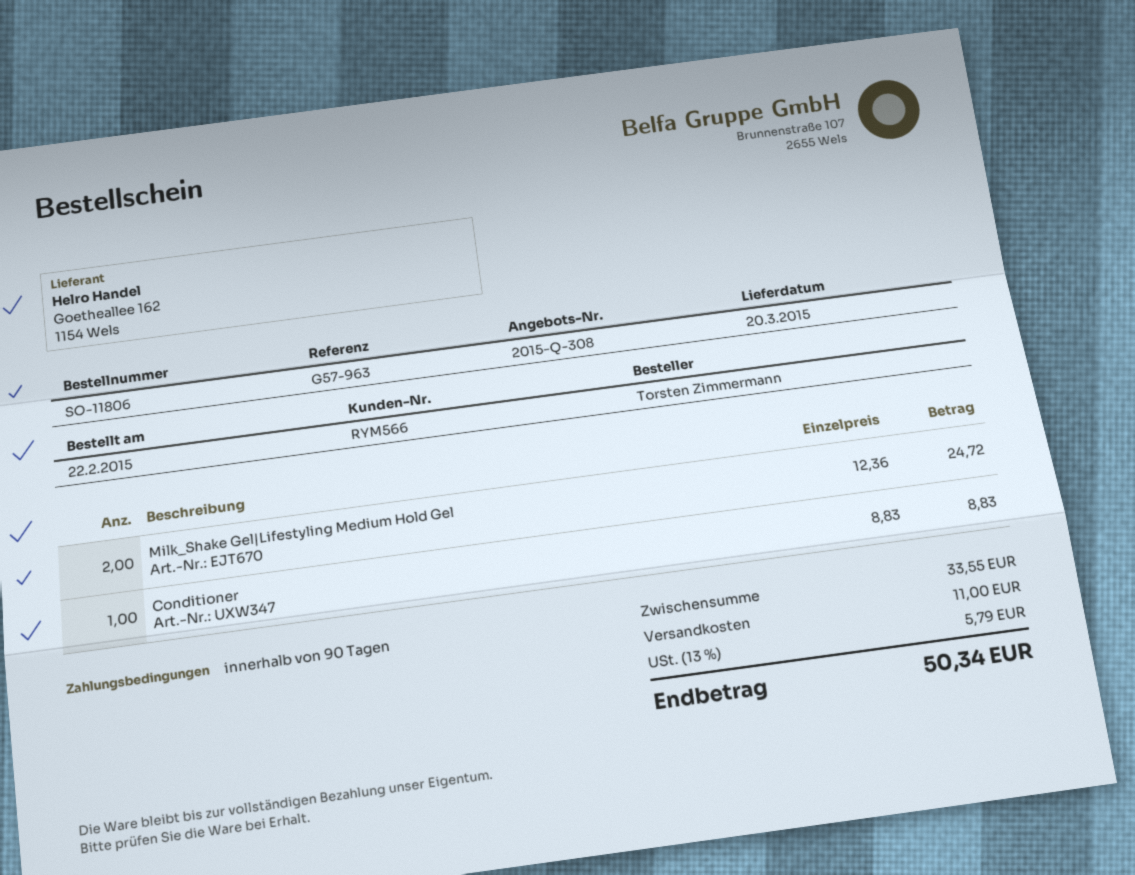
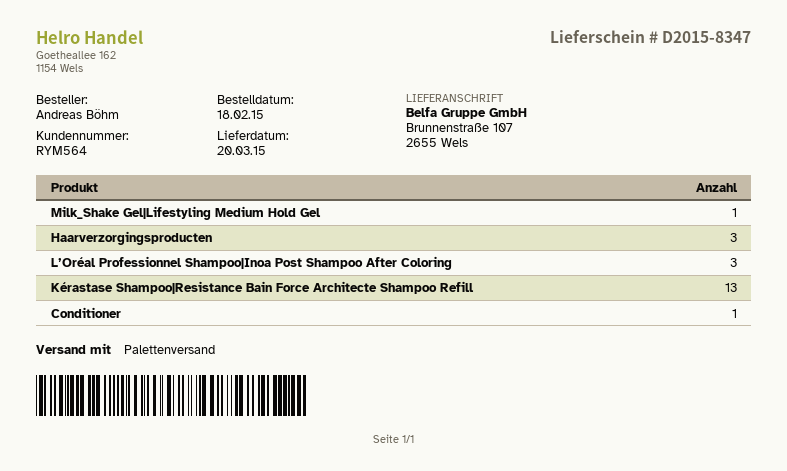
order date: 2015-02-22 -> 2015-02-18
customer number: RYM566 -> RYM564
ordered by: Torsten Zimmermann -> Andreas Böhm
Milk_Shake Gel|Lifestyling Medium Hold Gel: 2 -> 1
Haarverzorgingsproducten: none -> 3
L’Oréal Professionnel Shampoo|Inoa Post Shampoo After Coloring: none -> 3
Kérastase Shampoo|Resistance Bain Force Architecte Shampoo Refill: none -> 13

